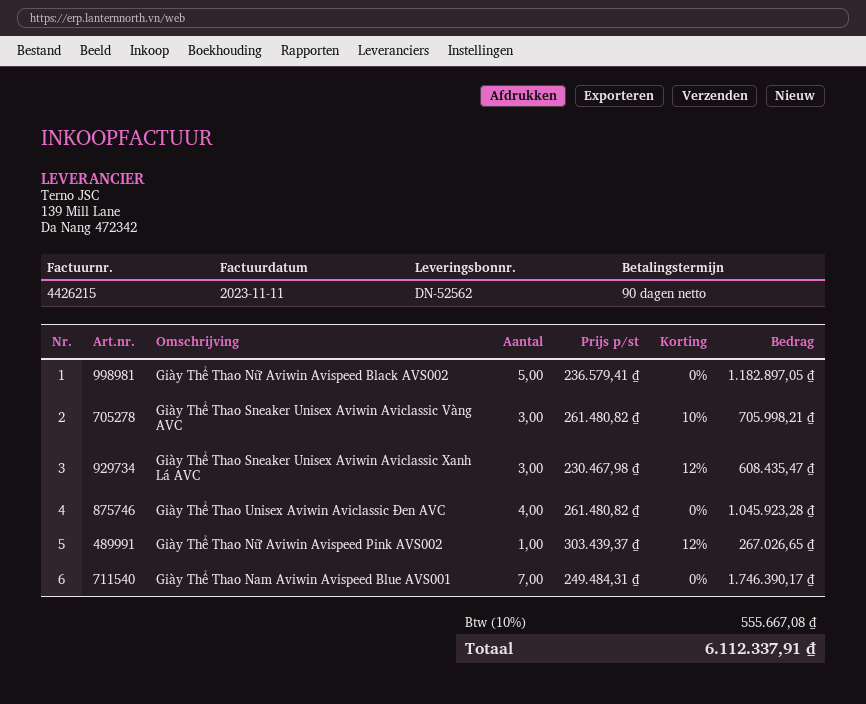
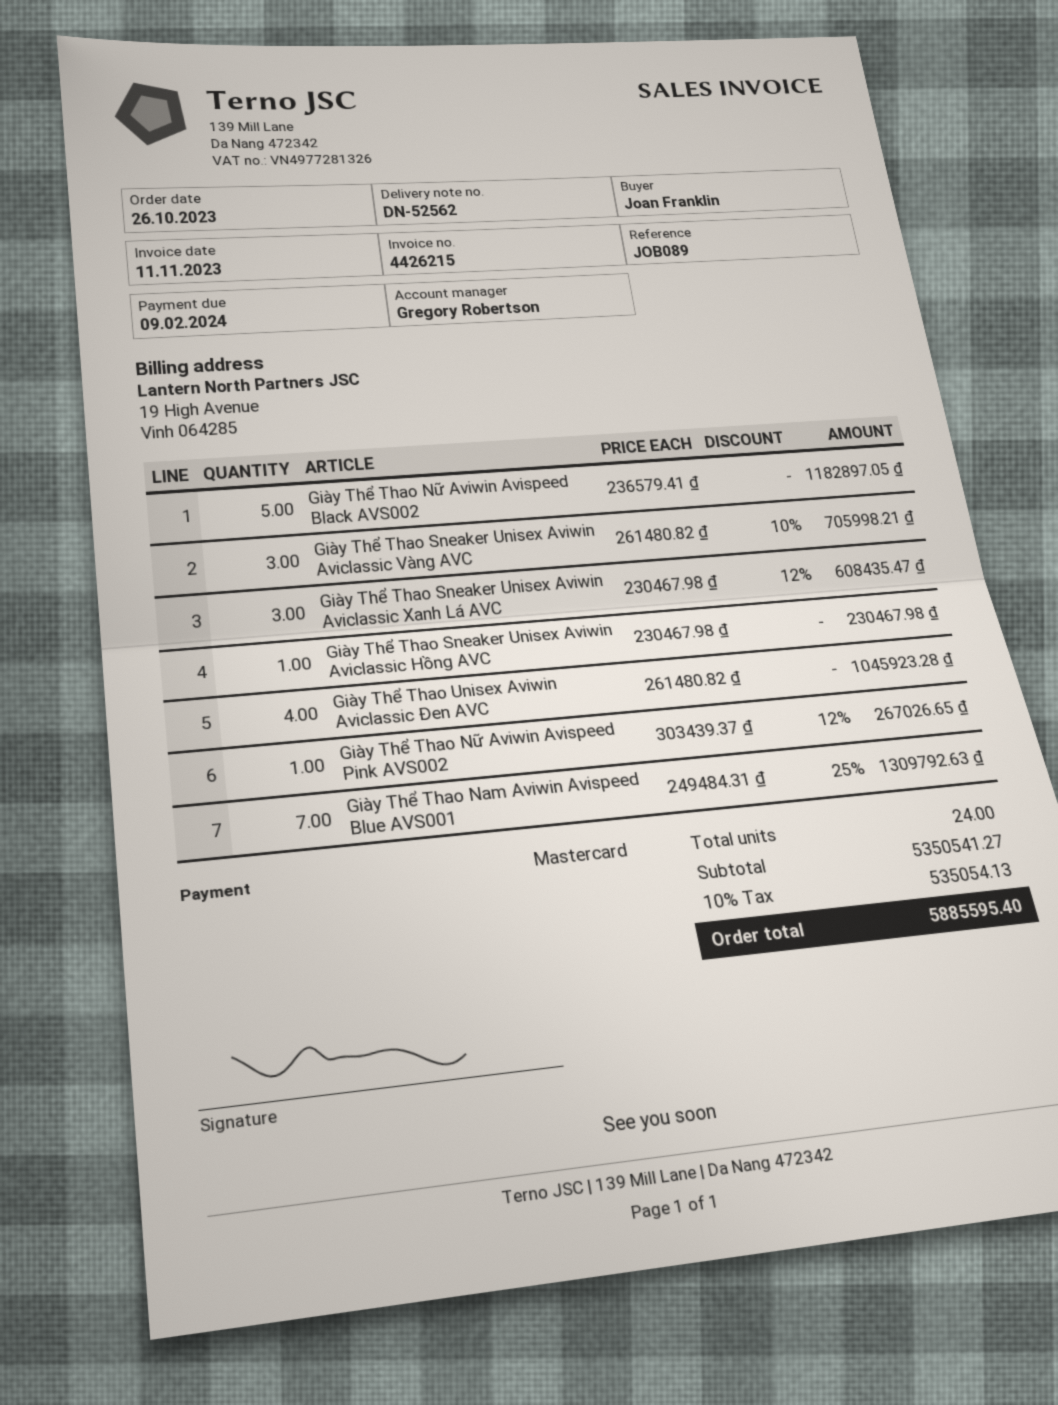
Giày Thể Thao Nam Aviwin Avispeed Blue AVS001: 7 x 249484.31 = 1746390.17 -> 7 x 249484.31 - 25% = 1309792.63
Giày Thể Thao Sneaker Unisex Aviwin Aviclassic Hồng AVC: none -> 1 x 230467.98 = 230467.98
tax: 10% = 555667.08 -> 10% = 535054.13
total: 6112337.91 -> 5885595.40

